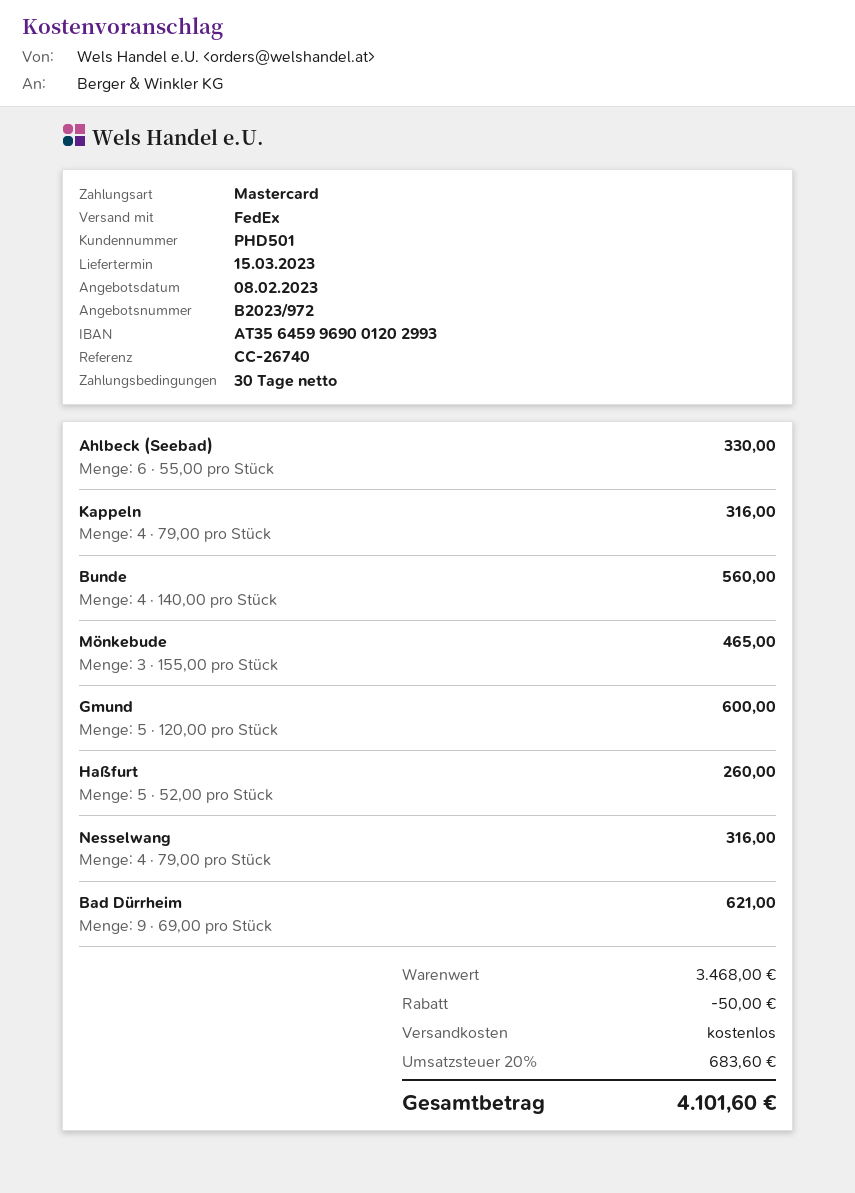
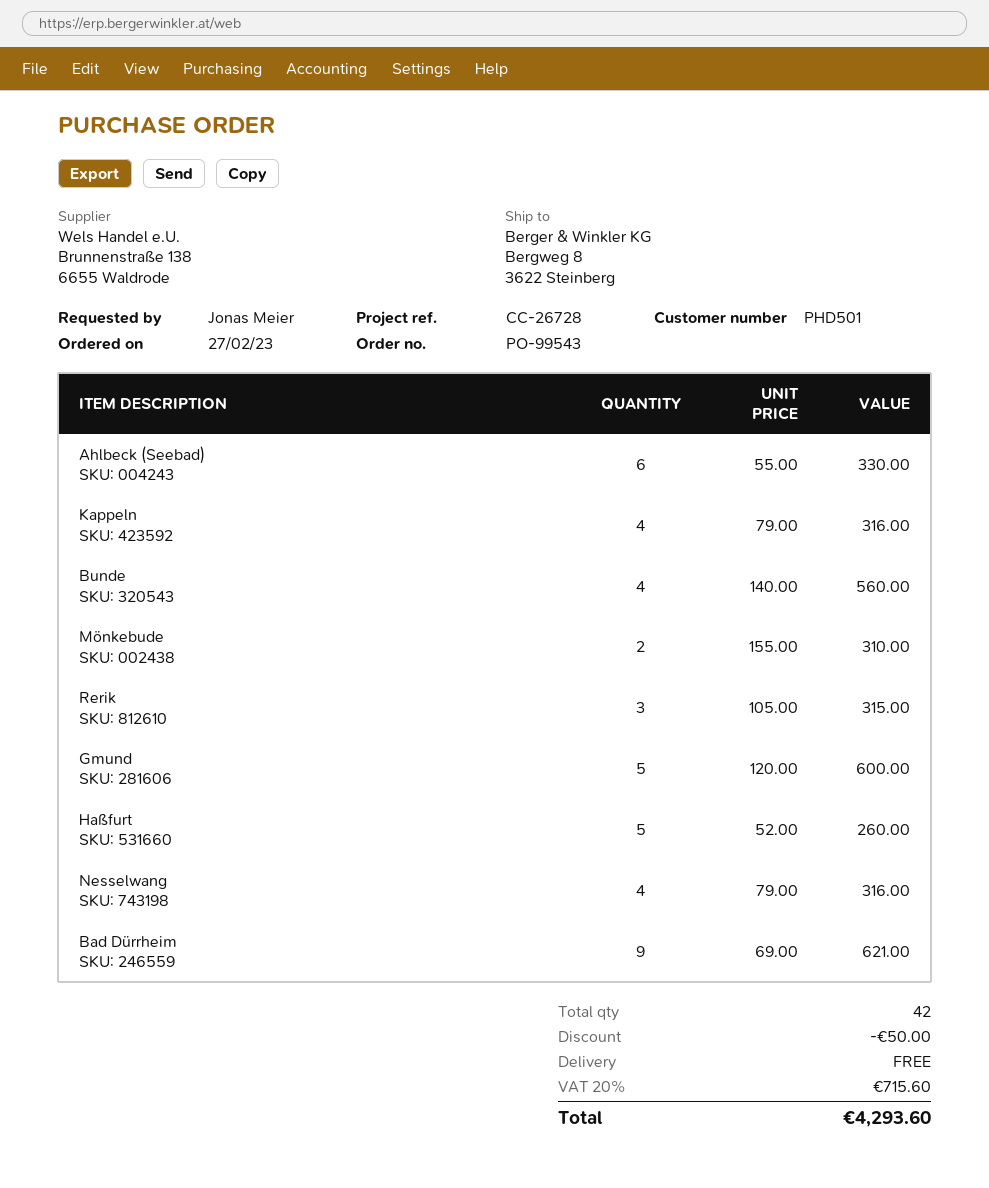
reference: CC-26740 -> CC-26728
Mönkebude: 3 x 155.00 = 465.00 -> 2 x 155.00 = 310.00
Rerik: none -> 3 x 105.00 = 315.00
tax: 20% = 683.60 -> 20% = 715.60
total: 4101.60 -> 4293.60

